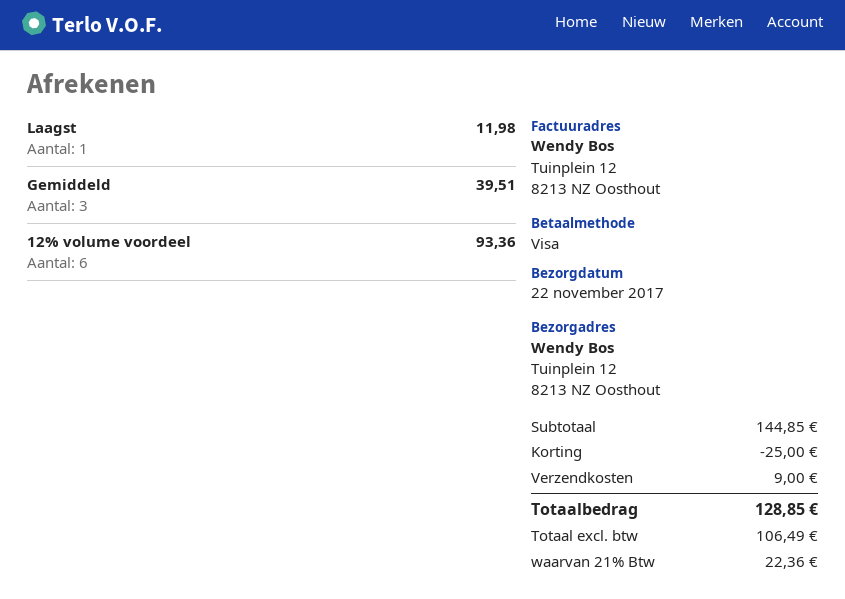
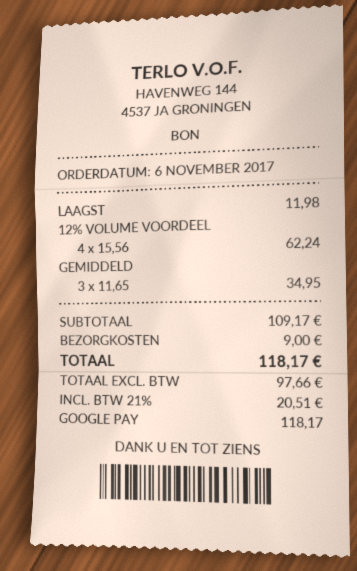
payment method: Visa -> Google Pay
Gemiddeld: 3 for 39.51 -> 3 for 34.95
12% volume voordeel: 6 for 93.36 -> 4 for 62.24
subtotal: 144.85 -> 109.17
discount: 25.00 -> none
net: 106.49 -> 97.66
tax: 21% = 22.36 -> 21% = 20.51
total: 128.85 -> 118.17

